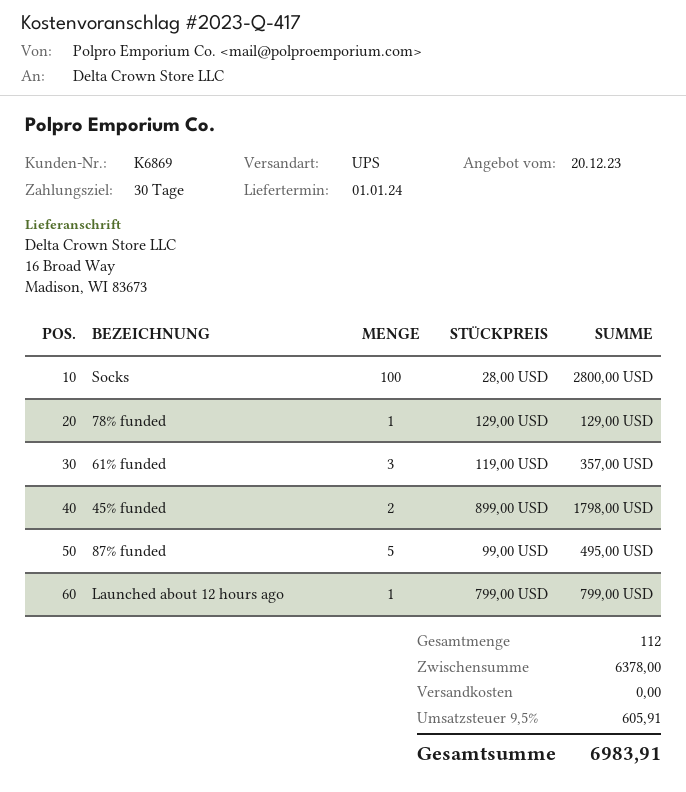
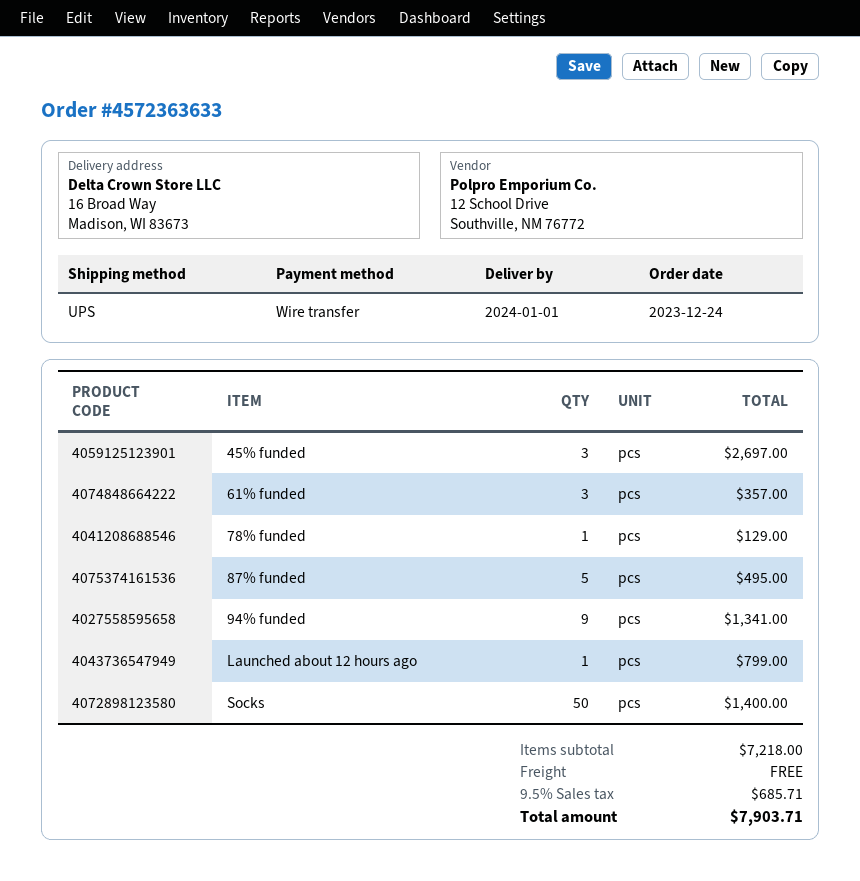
Socks: 100 for 2800.00 -> 50 for 1400.00
45% funded: 2 for 1798.00 -> 3 for 2697.00
94% funded: none -> 9 for 1341.00
subtotal: 6378.00 -> 7218.00
tax: 9.5% = 605.91 -> 9.5% = 685.71
total: 6983.91 -> 7903.71

